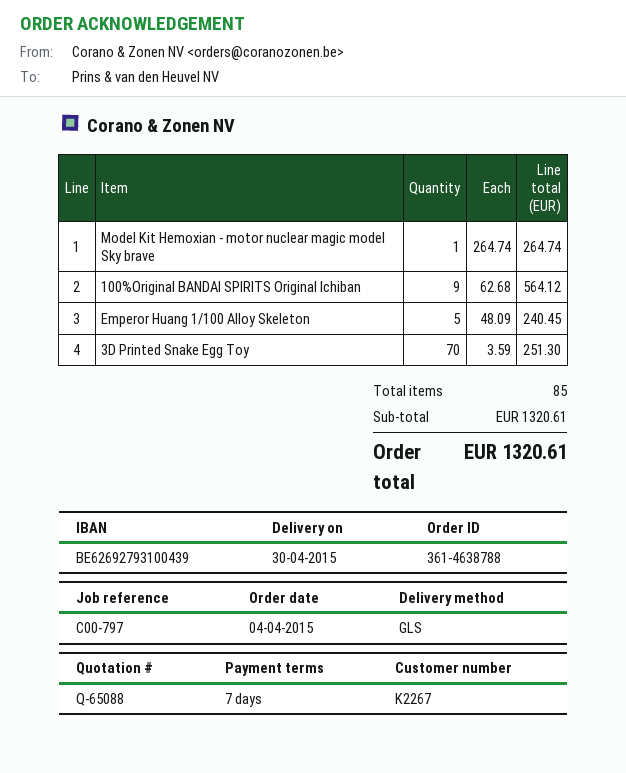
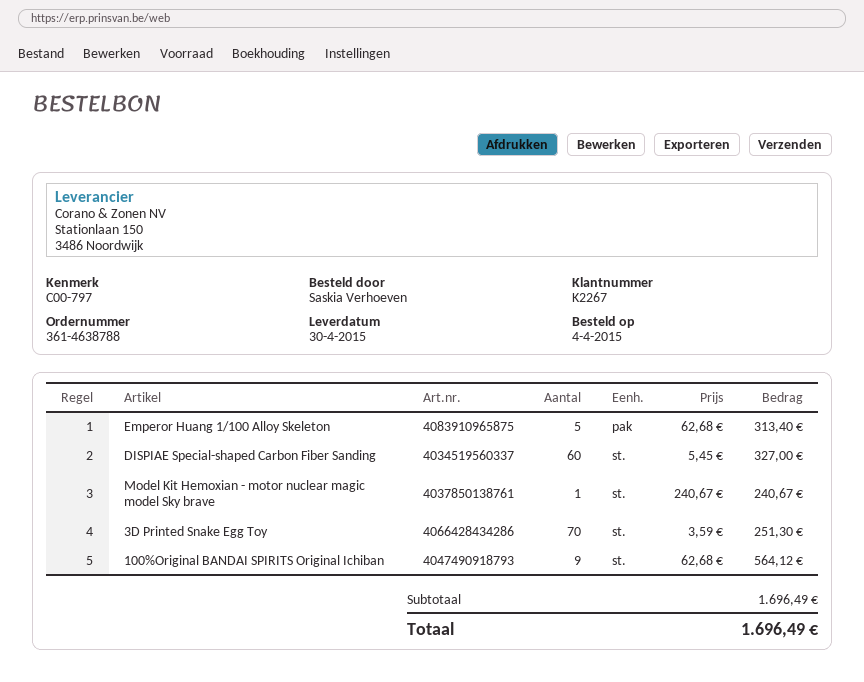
Model Kit Hemoxian - motor nuclear magic model Sky brave: 1 x 264.74 = 264.74 -> 1 x 240.67 = 240.67
Emperor Huang 1/100 Alloy Skeleton: 5 x 48.09 = 240.45 -> 5 x 62.68 = 313.40
DISPIAE Special-shaped Carbon Fiber Sanding: none -> 60 x 5.45 = 327.00
subtotal: 1320.61 -> 1696.49
total: 1320.61 -> 1696.49

